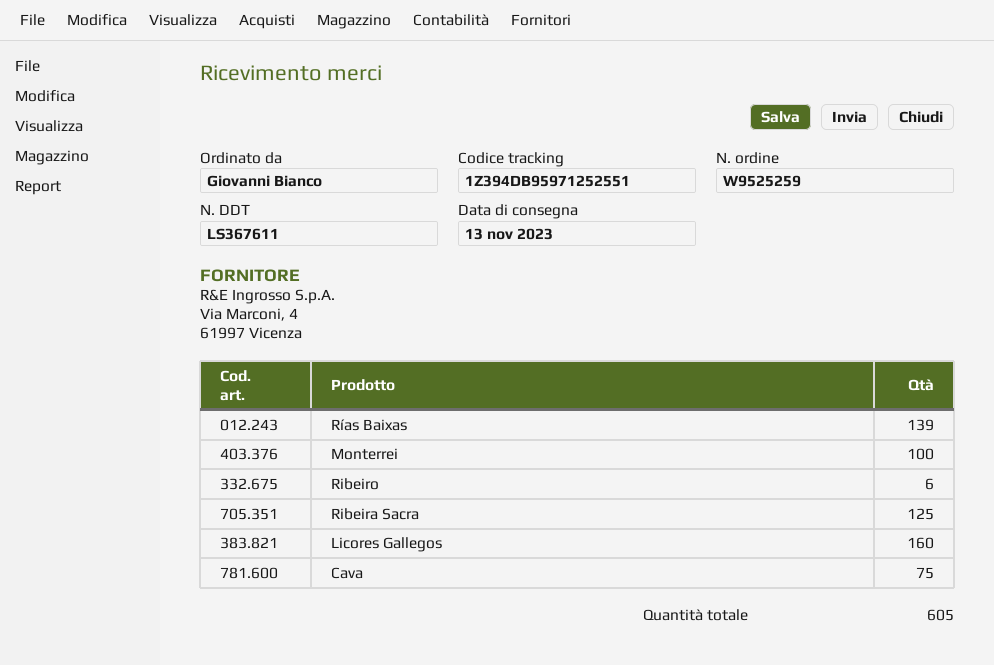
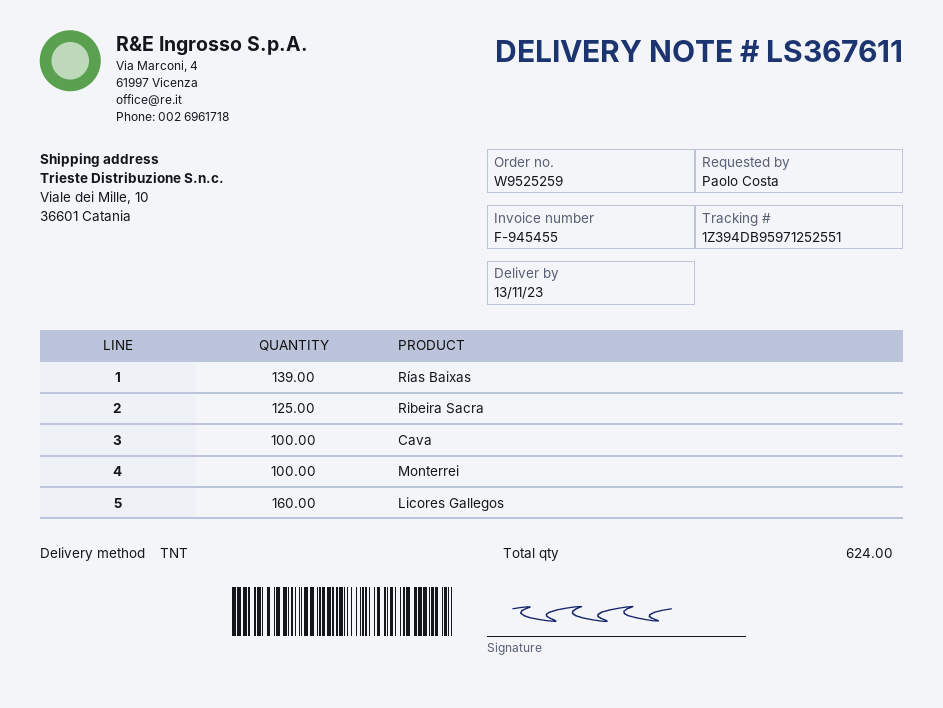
ordered by: Giovanni Bianco -> Paolo Costa
Ribeiro: 6 -> none
Cava: 75 -> 100
total quantity: 605 -> 624

